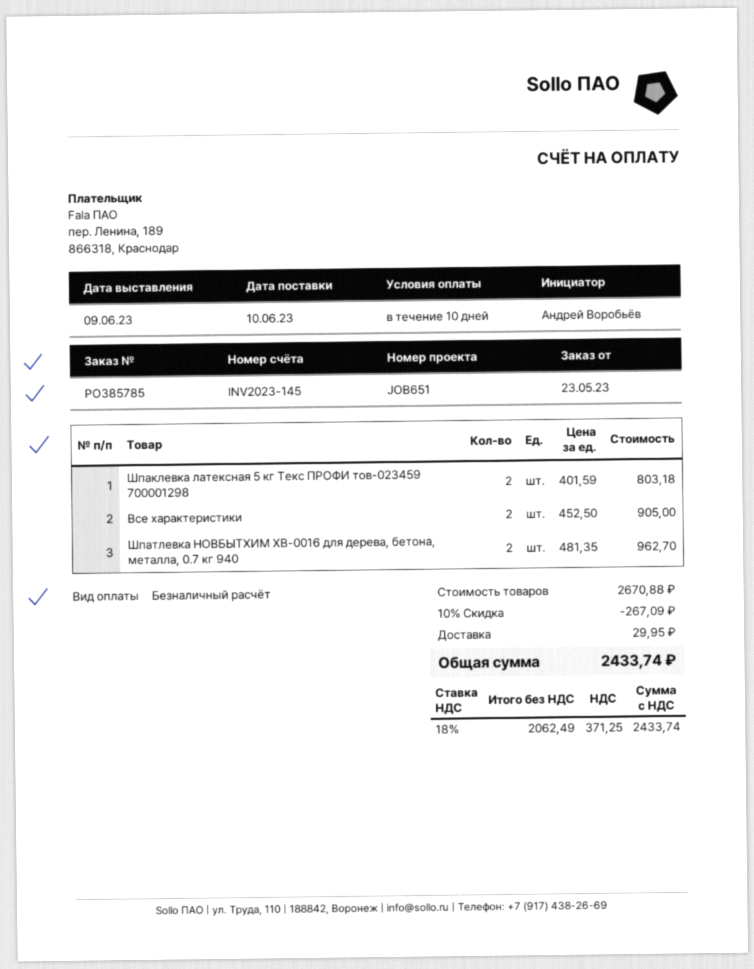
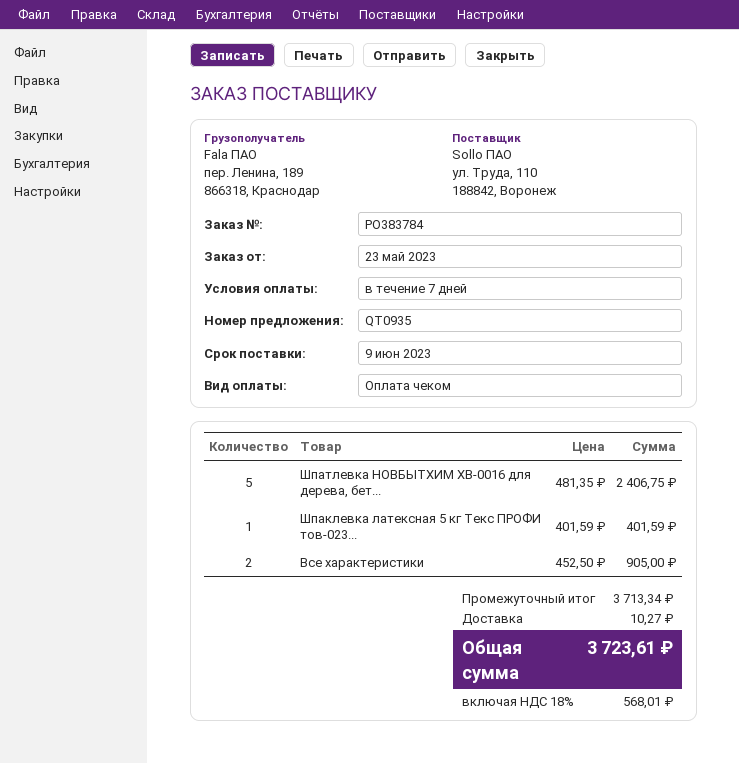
order number: PO385785 -> PO383784
delivery date: 2023-06-10 -> 2023-06-09
payment terms: 10 days -> 7 days
payment method: bank transfer -> cheque
Шпаклевка латексная 5 кг Текс ПРОФИ тов-023459 700001298: 2 x 401.59 = 803.18 -> 1 x 401.59 = 401.59
Шпатлевка НОВБЫТХИМ ХВ-0016 для дерева, бетона, металла, 0.7 кг 940: 2 x 481.35 = 962.70 -> 5 x 481.35 = 2406.75
subtotal: 2670.88 -> 3713.34
discount: 10% = 267.09 -> none
shipping: 29.95 -> 10.27
tax: 18% = 371.25 -> 18% = 568.01
total: 2433.74 -> 3723.61

